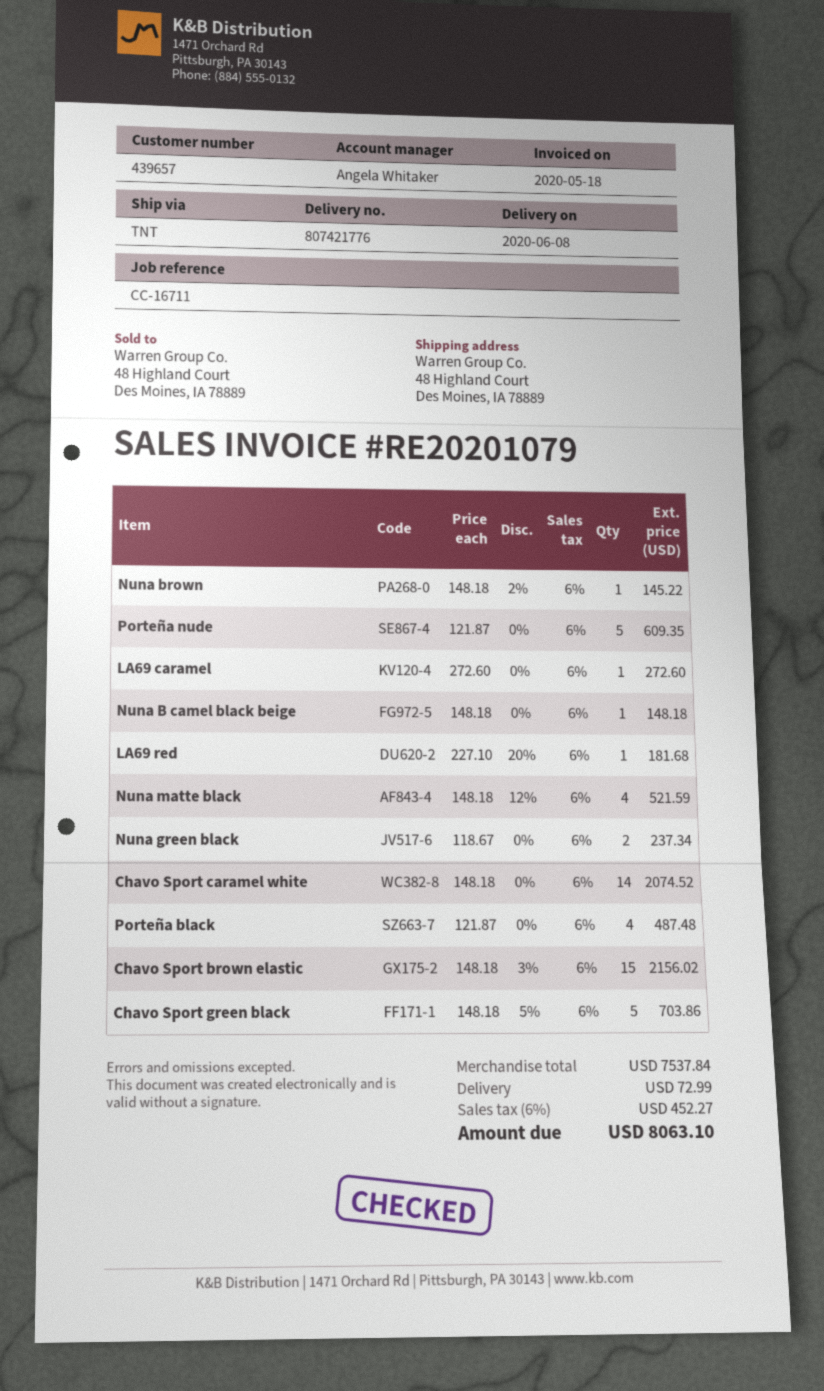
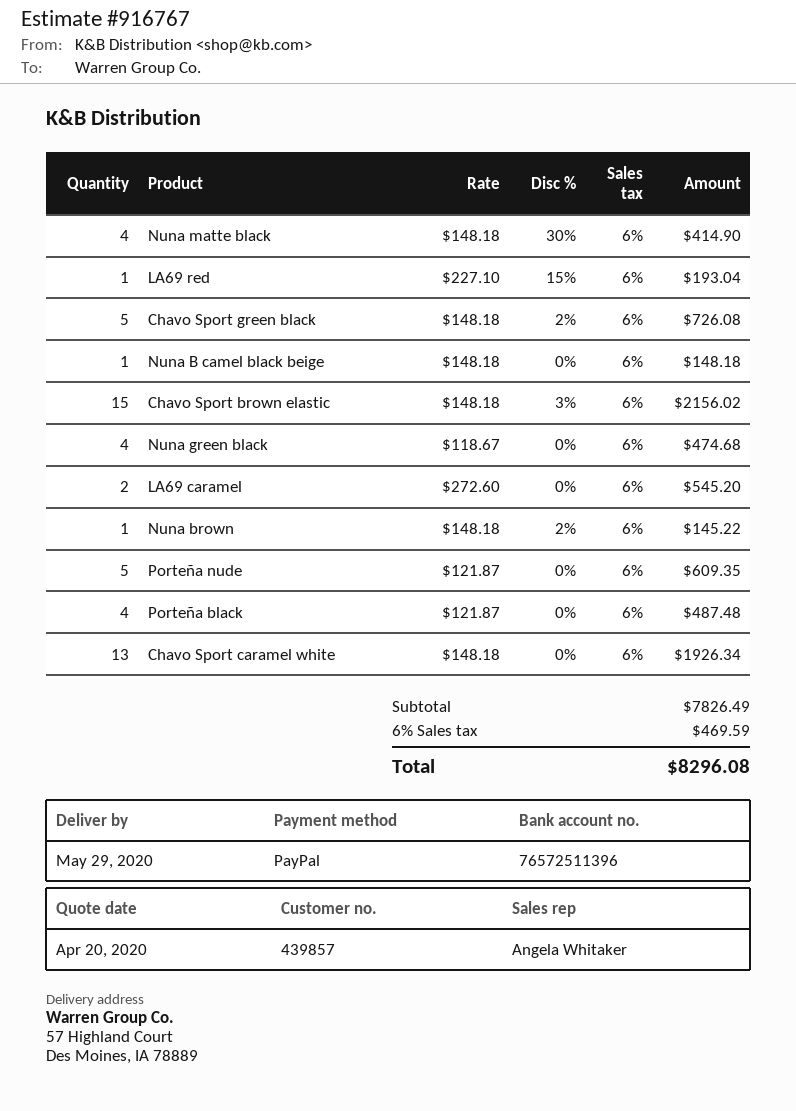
delivery date: 2020-06-08 -> 2020-05-29
customer number: 439657 -> 439857
ship to: 48 Highland Court, Des Moines, IA 78889 -> 57 Highland Court, Des Moines, IA 78889
LA69 caramel: 1 x 272.60 = 272.60 -> 2 x 272.60 = 545.20
LA69 red: 1 x 227.10 - 20% = 181.68 -> 1 x 227.10 - 15% = 193.04
Nuna matte black: 4 x 148.18 - 12% = 521.59 -> 4 x 148.18 - 30% = 414.90
Nuna green black: 2 x 118.67 = 237.34 -> 4 x 118.67 = 474.68
Chavo Sport caramel white: 14 x 148.18 = 2074.52 -> 13 x 148.18 = 1926.34
Chavo Sport green black: 5 x 148.18 - 5% = 703.86 -> 5 x 148.18 - 2% = 726.08
subtotal: 7537.84 -> 7826.49
shipping: 72.99 -> none
tax: 6% = 452.27 -> 6% = 469.59
total: 8063.10 -> 8296.08

